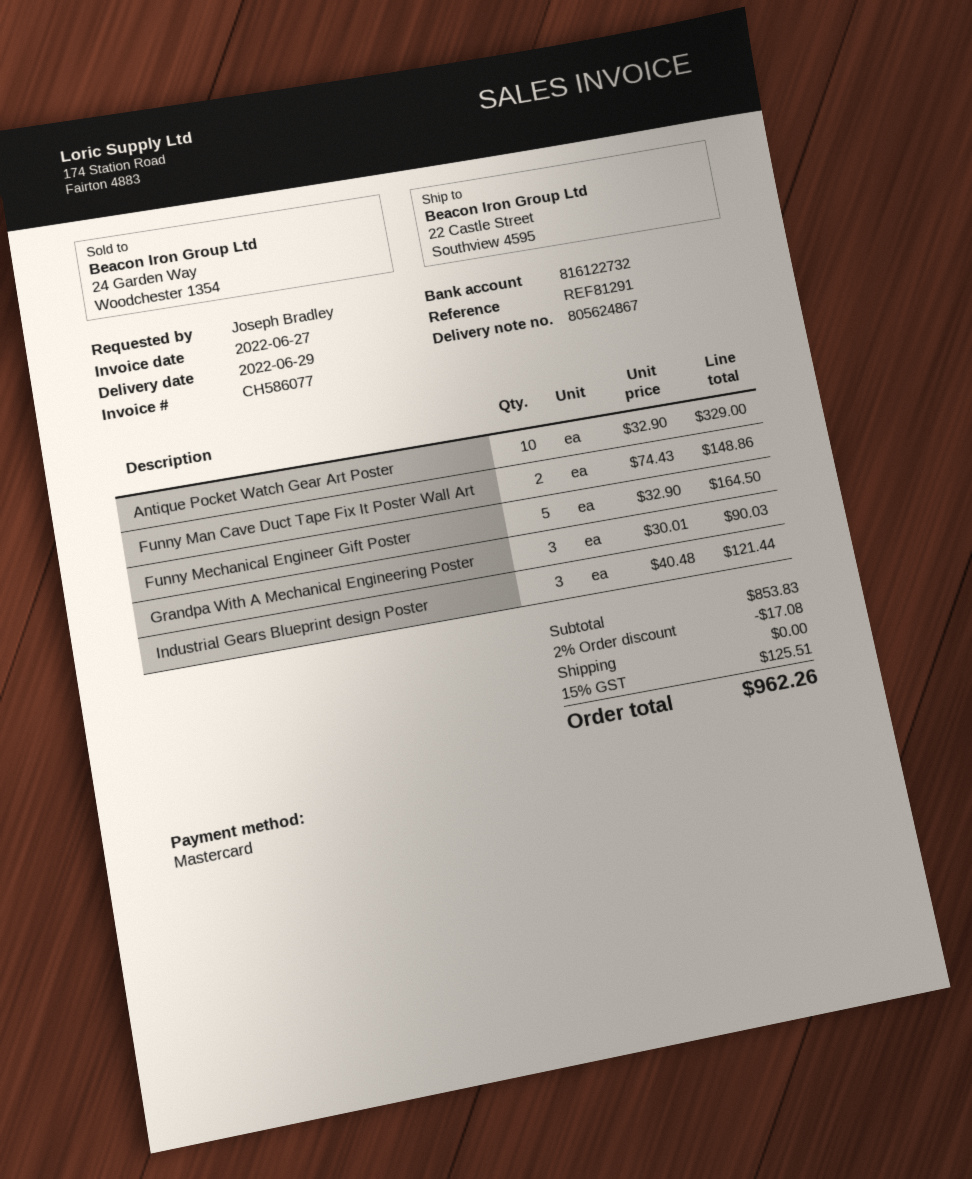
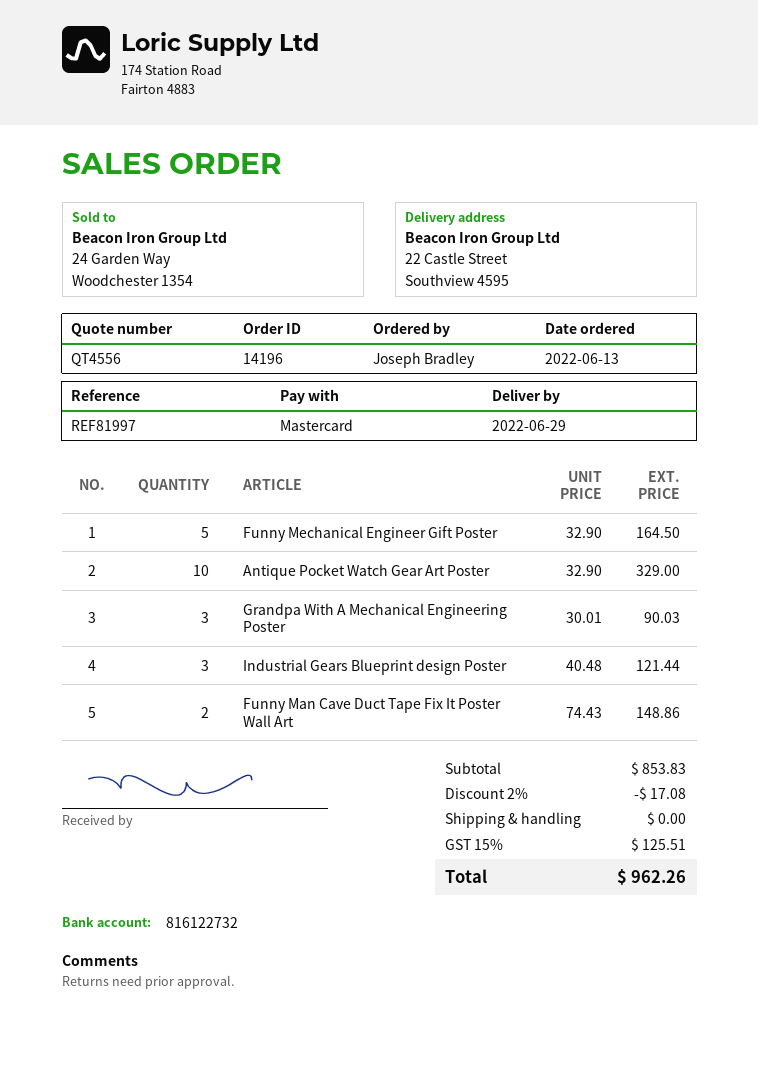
reference: REF81291 -> REF81997

